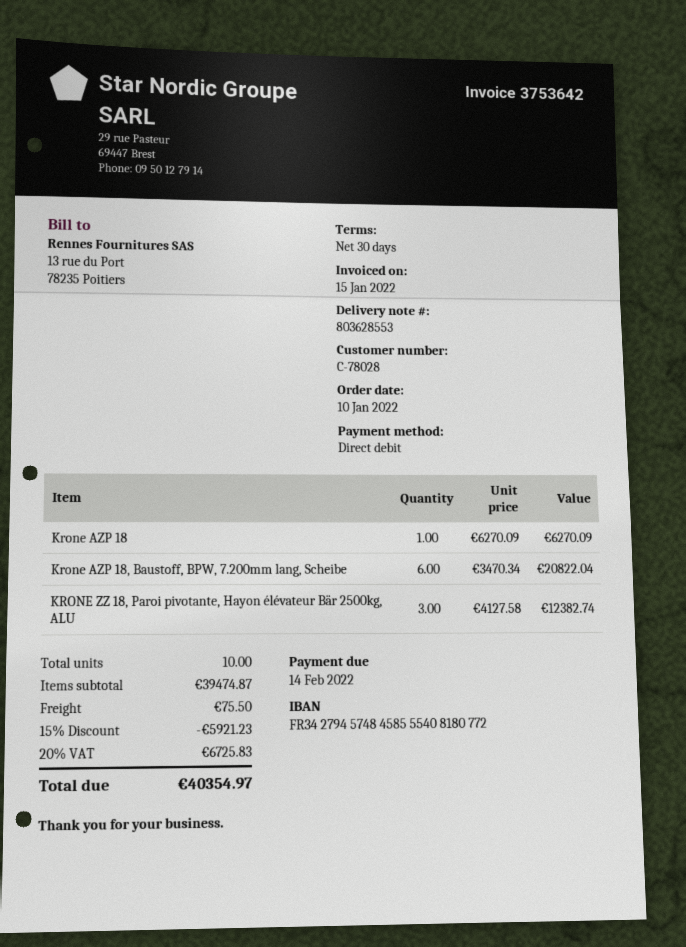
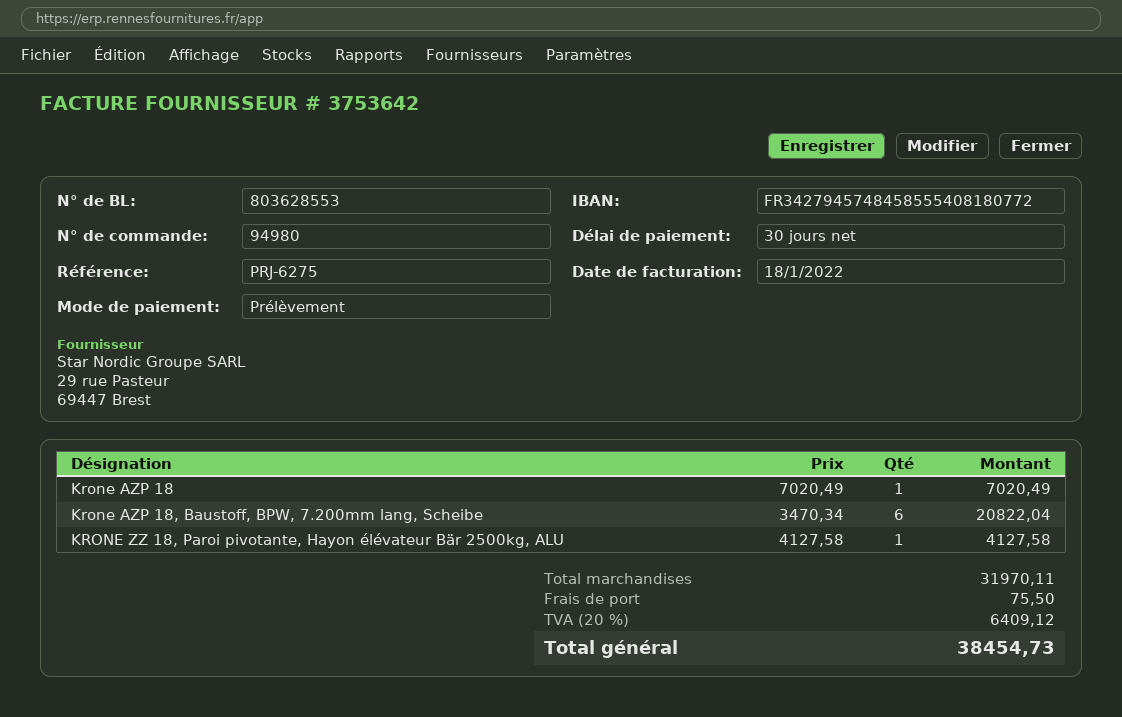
invoice date: 2022-01-15 -> 2022-01-18
Krone AZP 18: 1 x 6270.09 = 6270.09 -> 1 x 7020.49 = 7020.49
KRONE ZZ 18, Paroi pivotante, Hayon élévateur Bär 2500kg, ALU: 3 x 4127.58 = 12382.74 -> 1 x 4127.58 = 4127.58
subtotal: 39474.87 -> 31970.11
discount: 15% = 5921.23 -> none
tax: 20% = 6725.83 -> 20% = 6409.12
total: 40354.97 -> 38454.73

